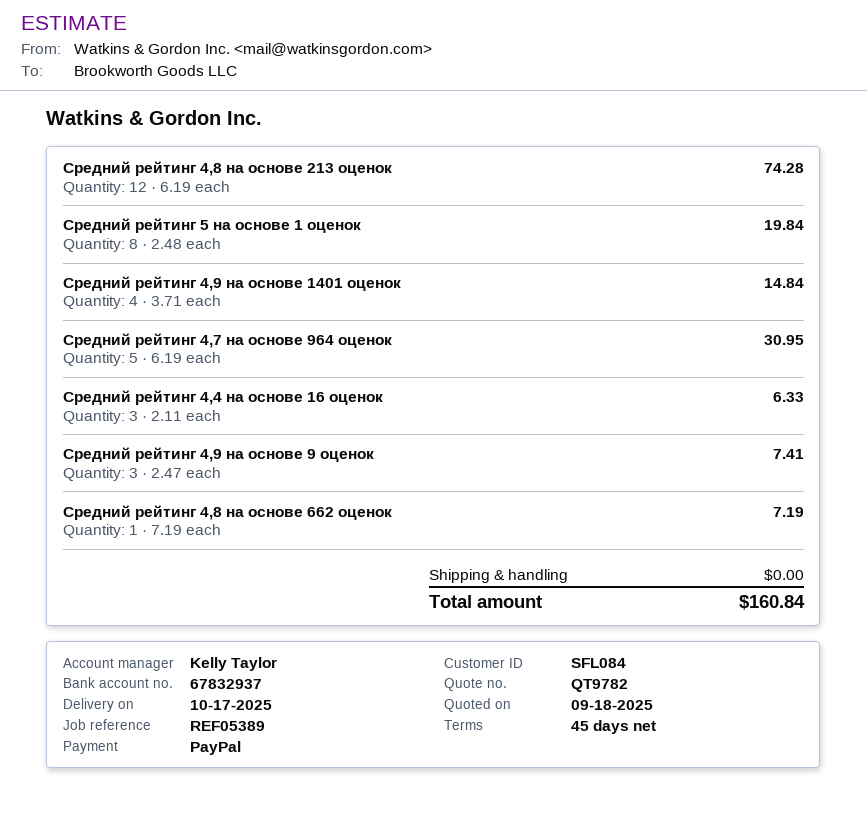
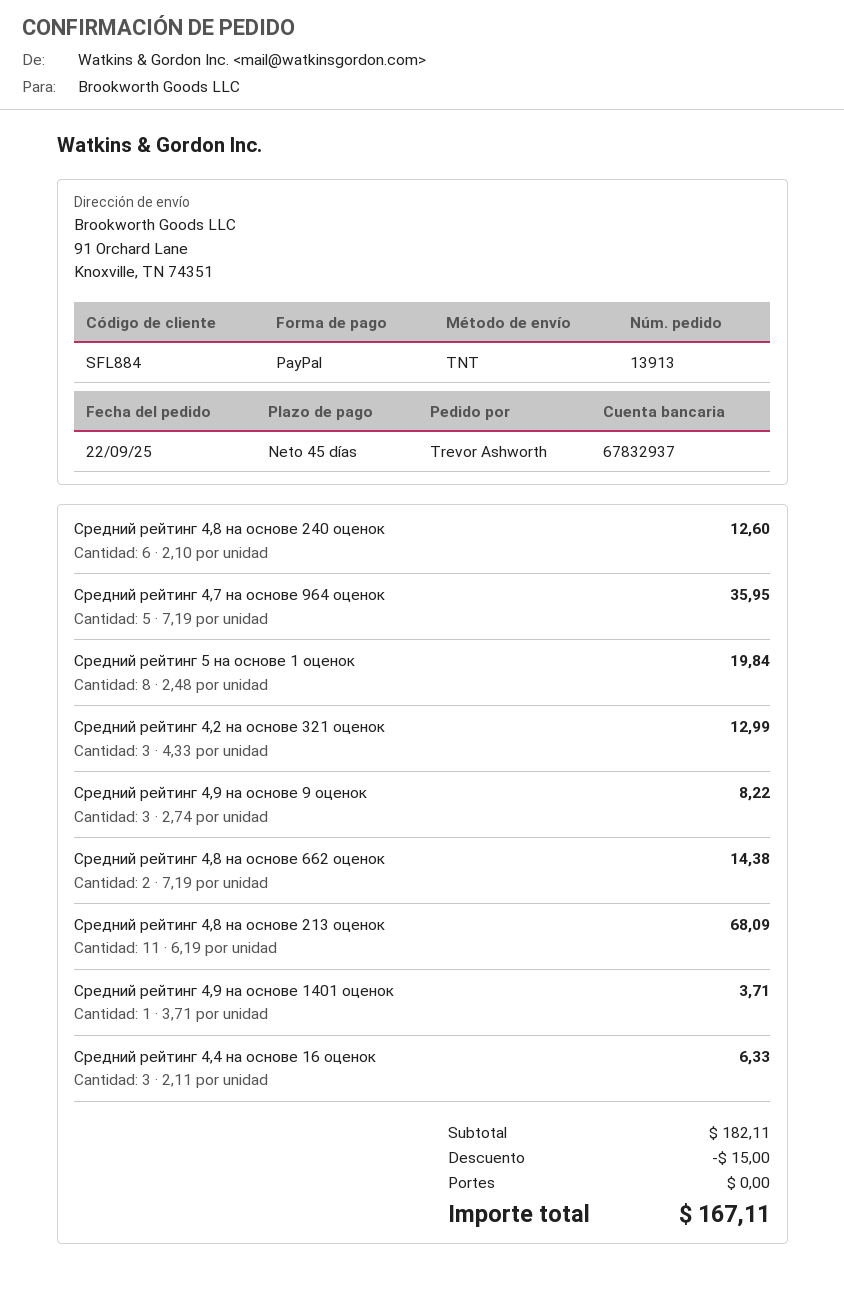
customer number: SFL084 -> SFL884
Средний рейтинг 4,8 на основе 213 оценок: 12 x 6.19 = 74.28 -> 11 x 6.19 = 68.09
Средний рейтинг 4,9 на основе 1401 оценок: 4 x 3.71 = 14.84 -> 1 x 3.71 = 3.71
Средний рейтинг 4,7 на основе 964 оценок: 5 x 6.19 = 30.95 -> 5 x 7.19 = 35.95
Средний рейтинг 4,9 на основе 9 оценок: 3 x 2.47 = 7.41 -> 3 x 2.74 = 8.22
Средний рейтинг 4,8 на основе 662 оценок: 1 x 7.19 = 7.19 -> 2 x 7.19 = 14.38
Средний рейтинг 4,8 на основе 240 оценок: none -> 6 x 2.10 = 12.60
Средний рейтинг 4,2 на основе 321 оценок: none -> 3 x 4.33 = 12.99
discount: none -> 15.00
total: 160.84 -> 167.11

